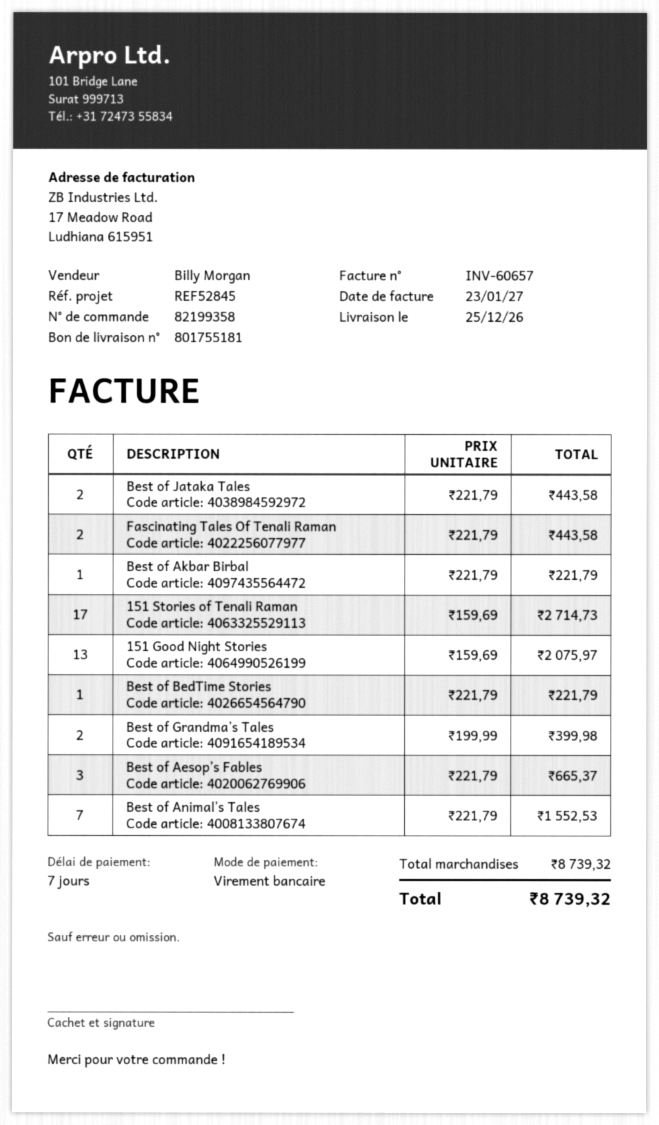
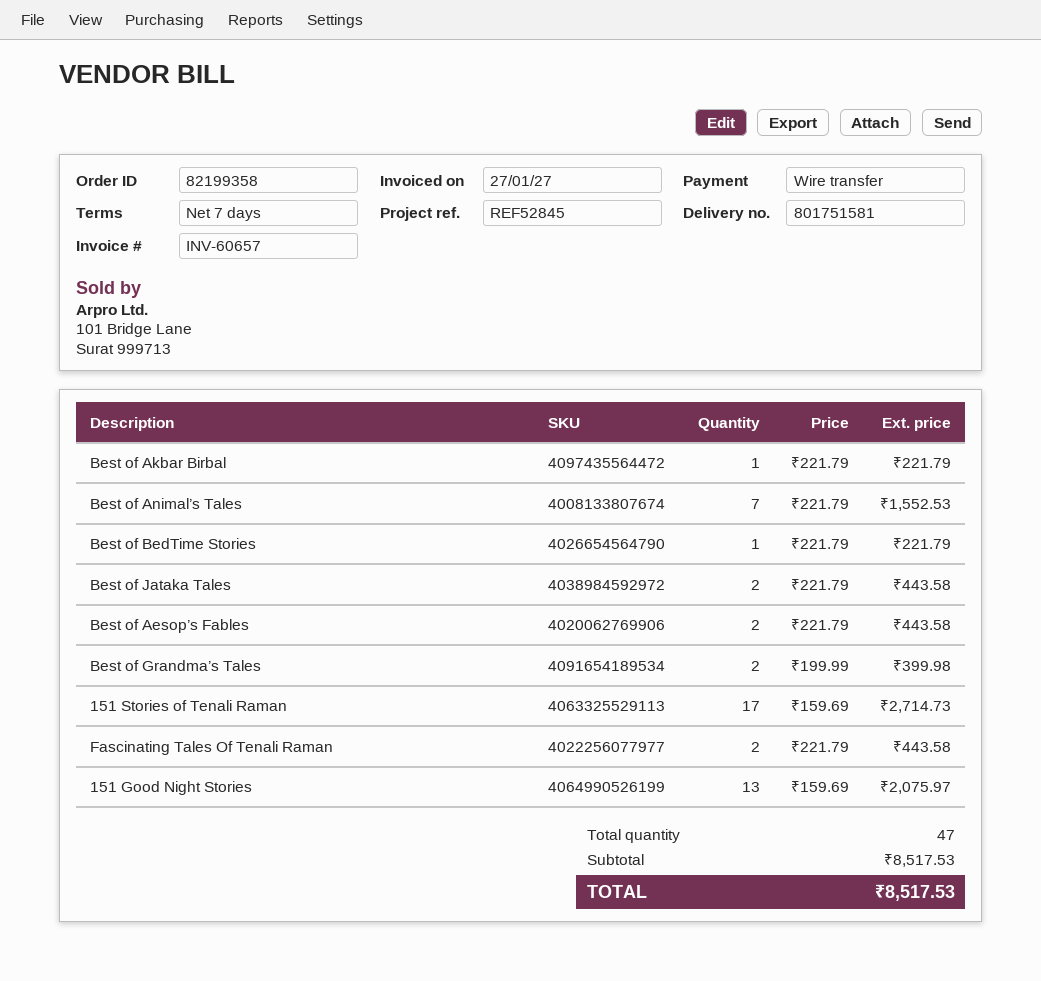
delivery note number: 801755181 -> 801751581
invoice date: 2027-01-23 -> 2027-01-27
Best of Aesop’s Fables: 3 x 221.79 = 665.37 -> 2 x 221.79 = 443.58
subtotal: 8739.32 -> 8517.53
total: 8739.32 -> 8517.53

